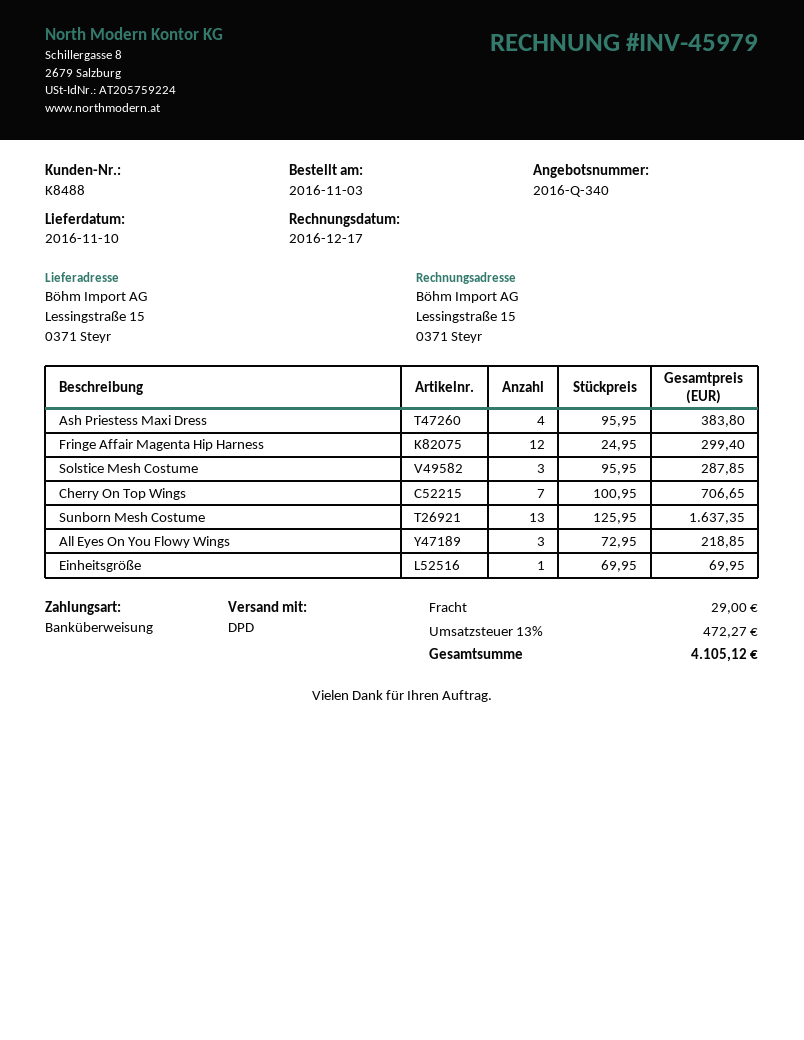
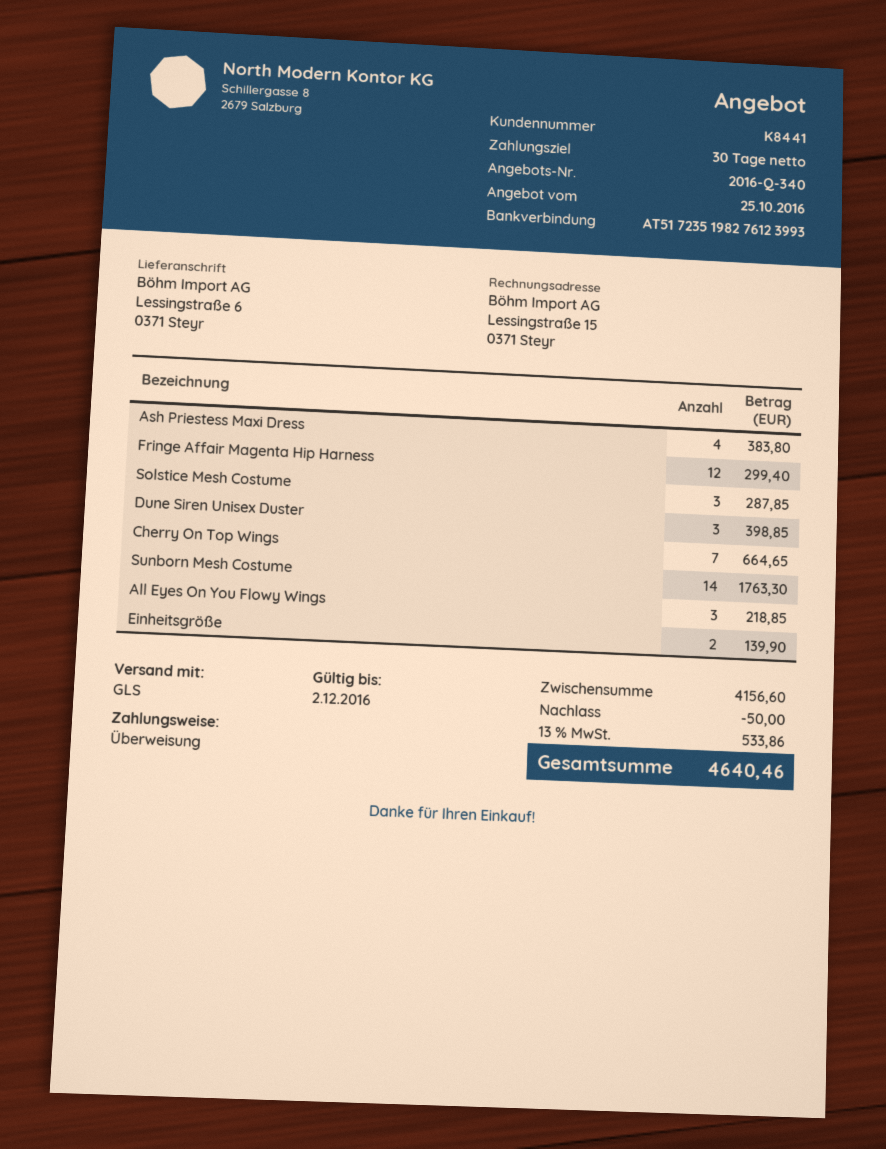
customer number: K8488 -> K8441
shipping method: DPD -> GLS
ship to: Lessingstraße 15, 0371 Steyr -> Lessingstraße 6, 0371 Steyr
Cherry On Top Wings: 7 for 706.65 -> 7 for 664.65
Sunborn Mesh Costume: 13 for 1637.35 -> 14 for 1763.30
Einheitsgröße: 1 for 69.95 -> 2 for 139.90
Dune Siren Unisex Duster: none -> 3 for 398.85
discount: none -> 50.00
shipping: 29.00 -> none
tax: 13% = 472.27 -> 13% = 533.86
total: 4105.12 -> 4640.46

